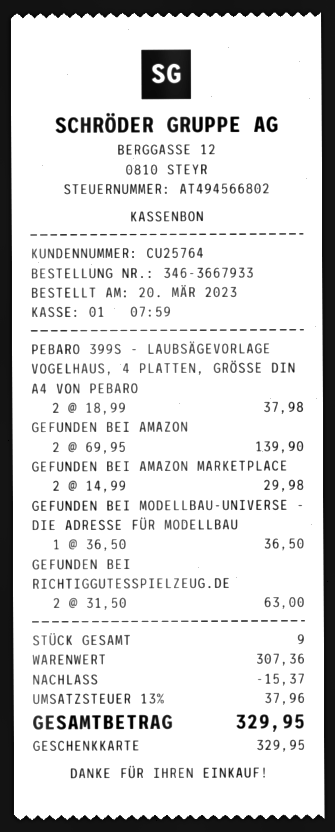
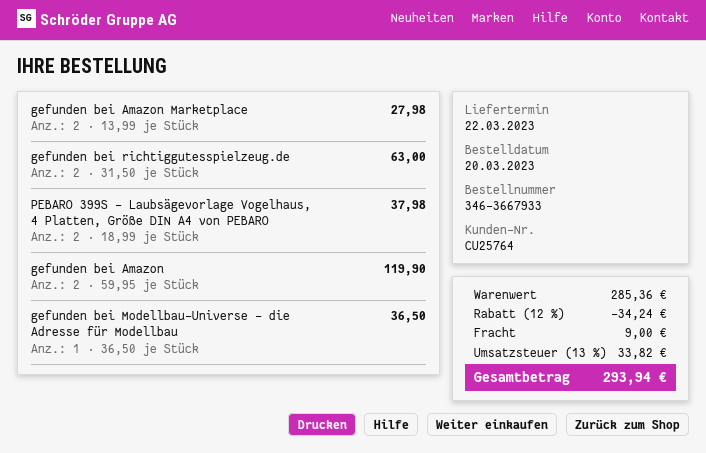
GEFUNDEN BEI AMAZON: 2 x 69.95 = 139.90 -> 2 x 59.95 = 119.90
GEFUNDEN BEI AMAZON MARKETPLACE: 2 x 14.99 = 29.98 -> 2 x 13.99 = 27.98
subtotal: 307.36 -> 285.36
discount: 15.37 -> 34.24
shipping: none -> 9.00
tax: 13% = 37.96 -> 13% = 33.82
total: 329.95 -> 293.94

